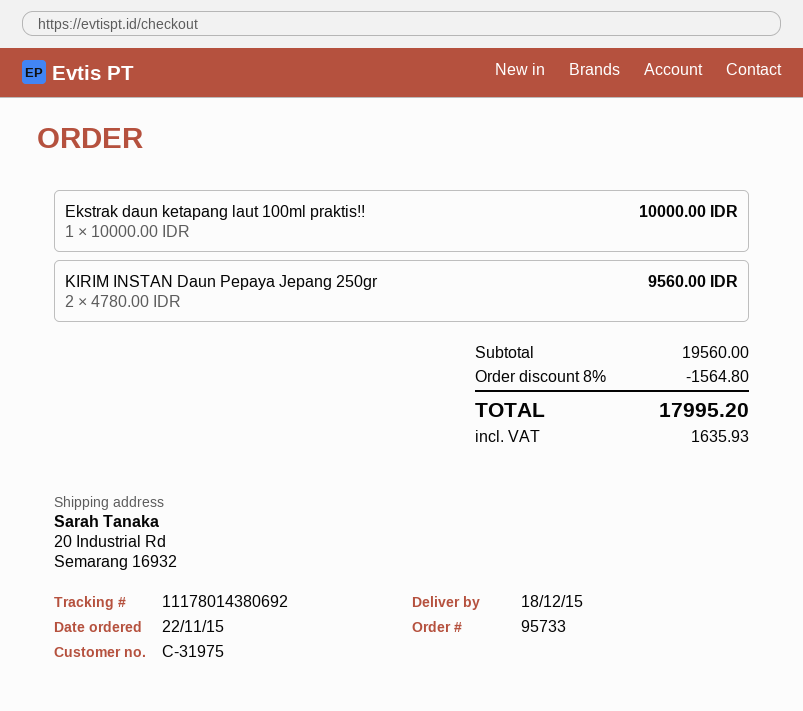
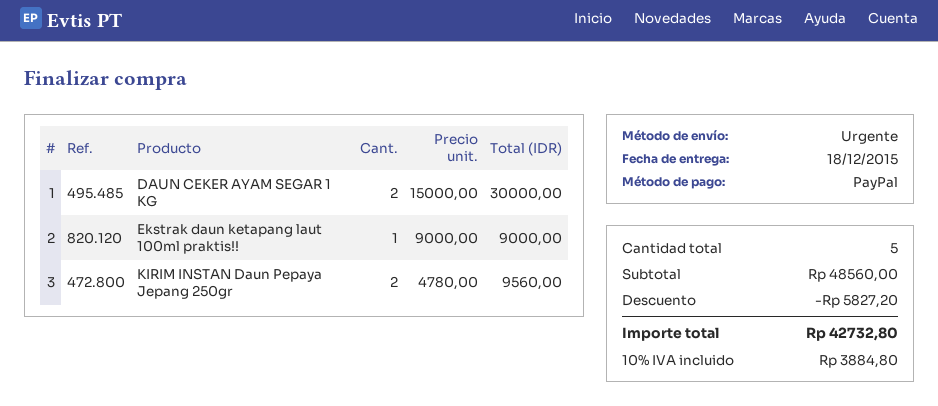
Ekstrak daun ketapang laut 100ml praktis!!: 1 x 10000.00 = 10000.00 -> 1 x 9000.00 = 9000.00
DAUN CEKER AYAM SEGAR 1 KG: none -> 2 x 15000.00 = 30000.00
subtotal: 19560.00 -> 48560.00
discount: 1564.80 -> 5827.20
tax: 1635.93 -> 3884.80
total: 17995.20 -> 42732.80

